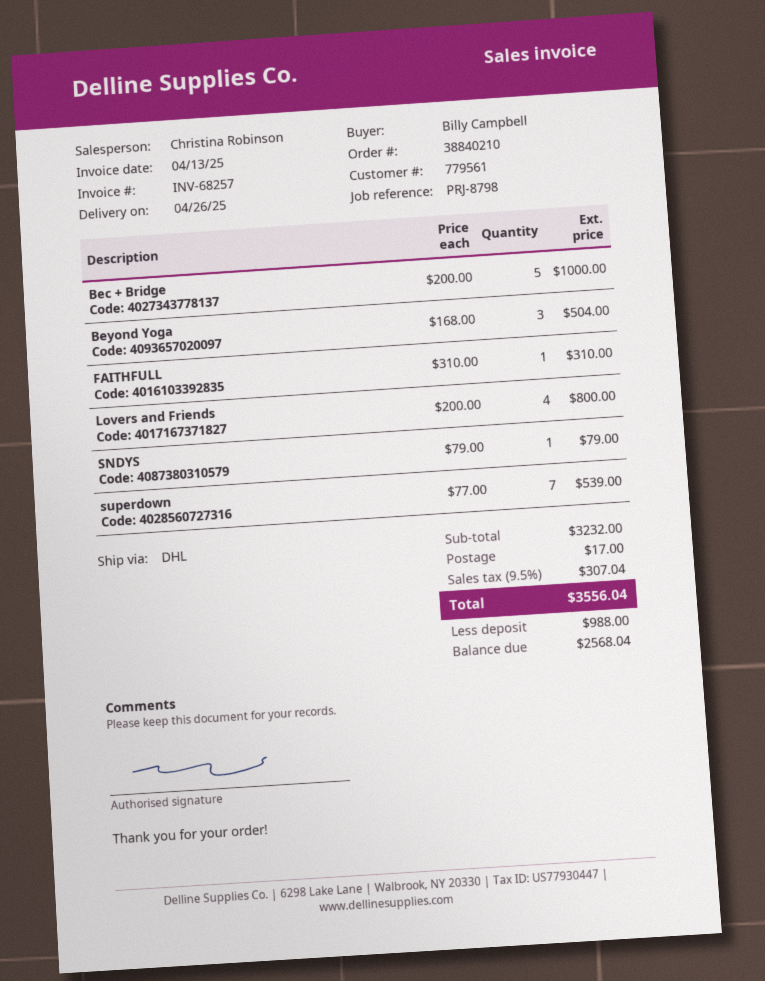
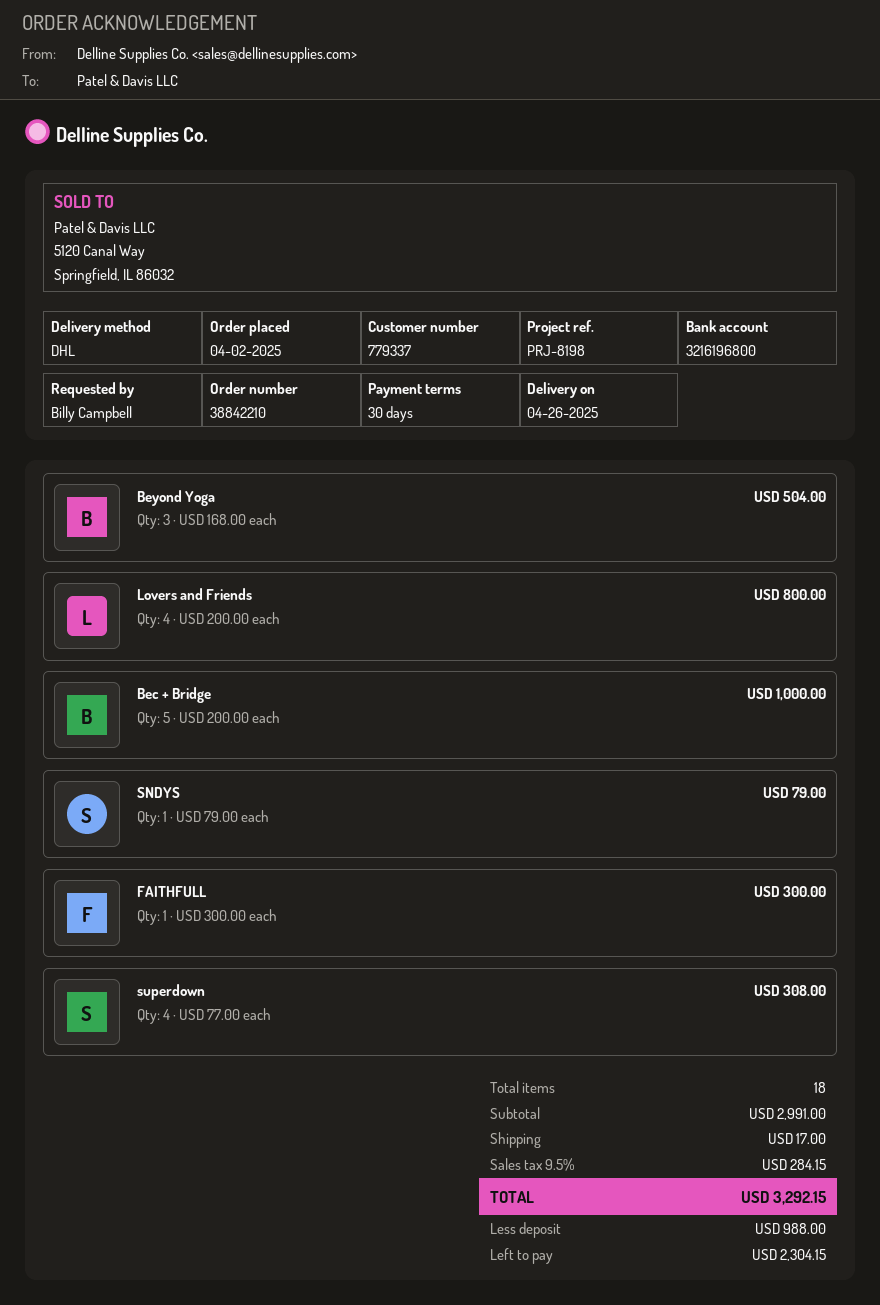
order number: 38840210 -> 38842210
customer number: 779561 -> 779337
reference: PRJ-8798 -> PRJ-8198
FAITHFULL: 1 x 310.00 = 310.00 -> 1 x 300.00 = 300.00
superdown: 7 x 77.00 = 539.00 -> 4 x 77.00 = 308.00
subtotal: 3232.00 -> 2991.00
tax: 9.5% = 307.04 -> 9.5% = 284.15
total: 3556.04 -> 3292.15
balance: 2568.04 -> 2304.15

